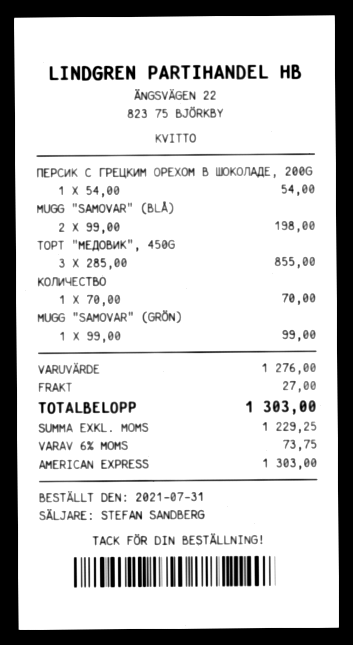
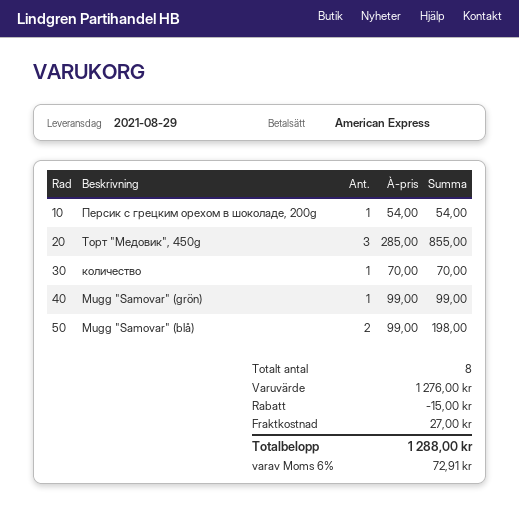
discount: none -> 15.00
tax: 6% = 73.75 -> 6% = 72.91
total: 1303.00 -> 1288.00

